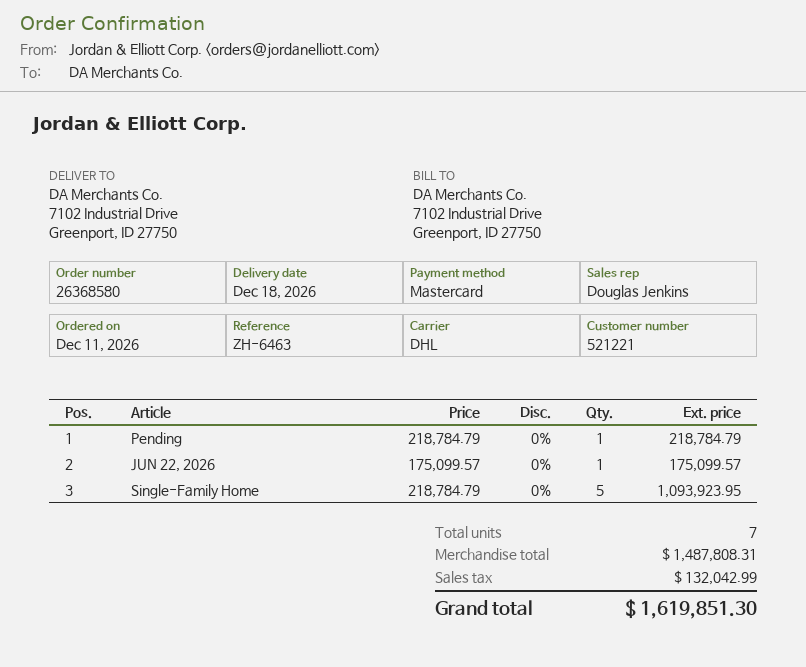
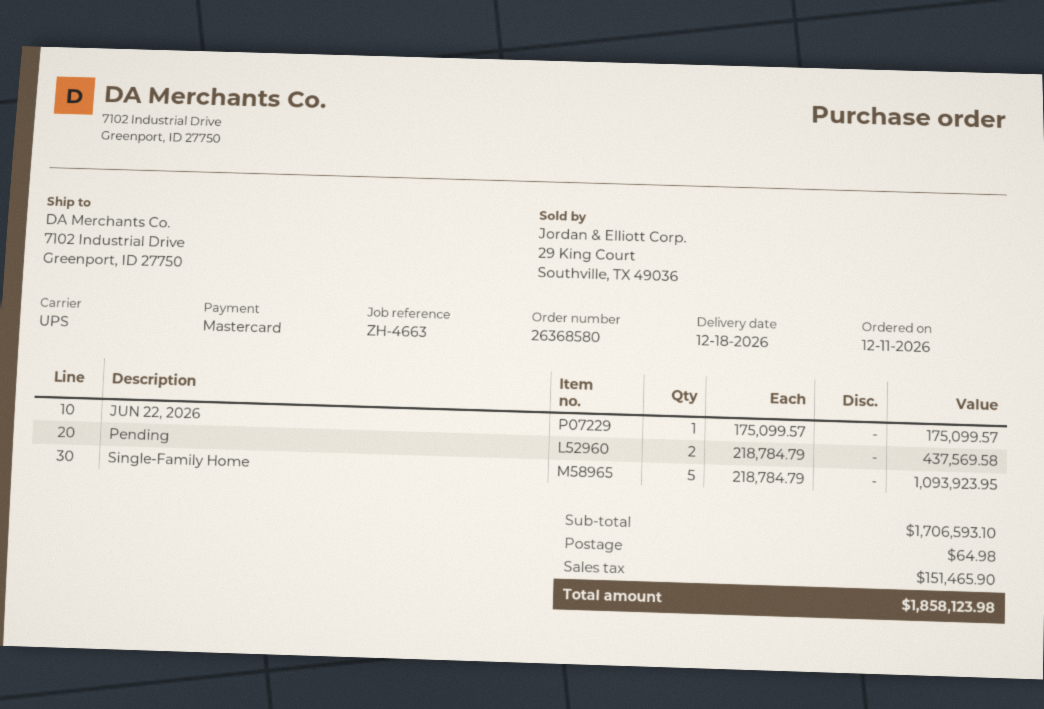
reference: ZH-6463 -> ZH-4663
shipping method: DHL -> UPS
Pending: 1 x 218784.79 = 218784.79 -> 2 x 218784.79 = 437569.58
subtotal: 1487808.31 -> 1706593.10
shipping: none -> 64.98
tax: 132042.99 -> 151465.90
total: 1619851.30 -> 1858123.98

